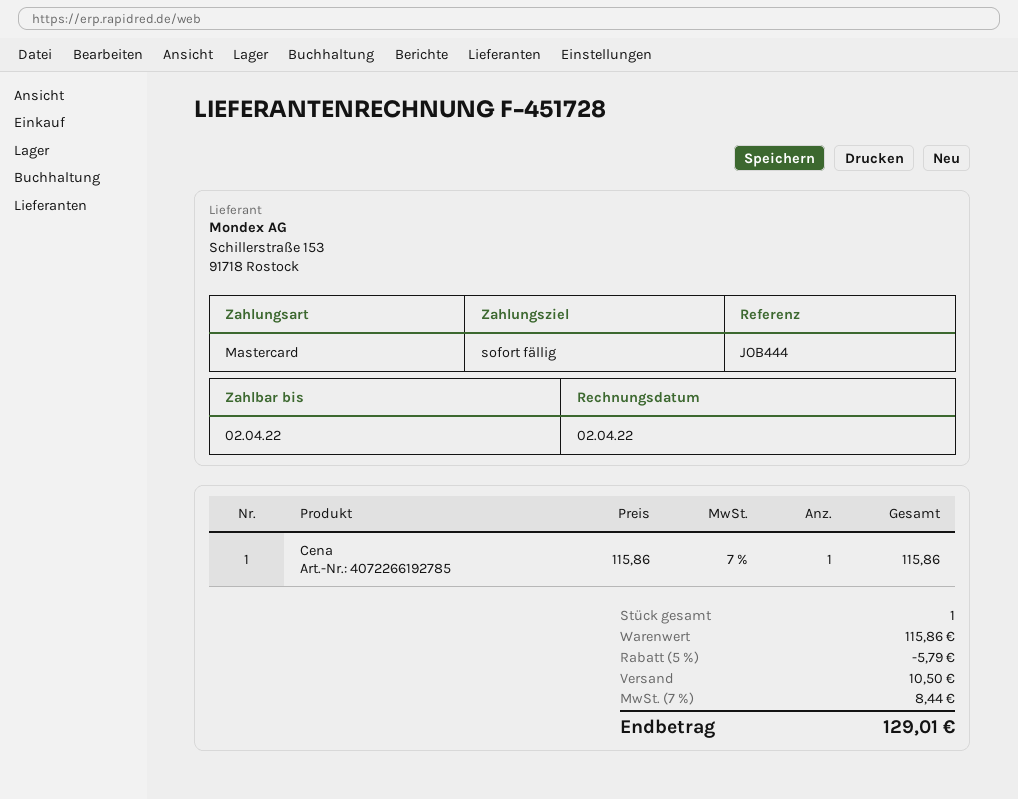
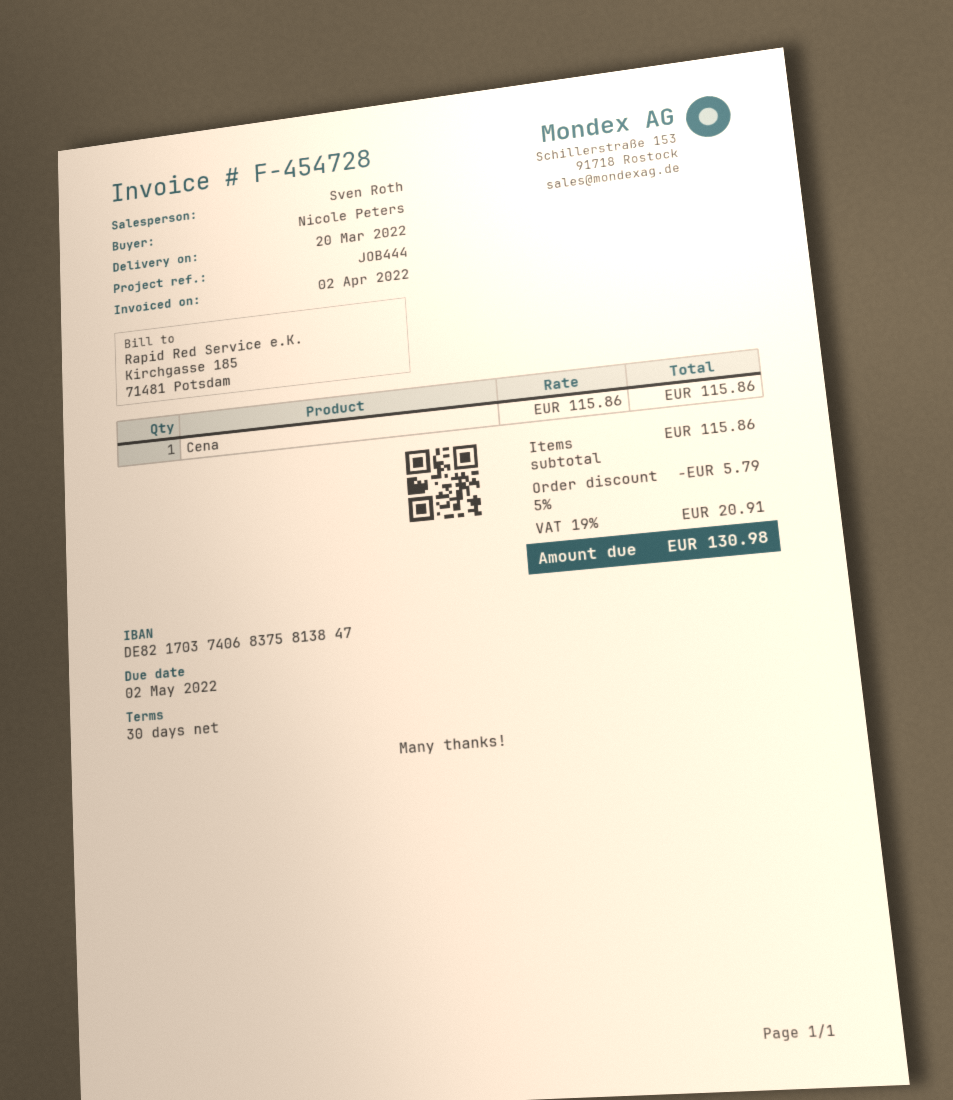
invoice number: F-451728 -> F-454728
payment terms: on receipt -> 30 days
due date: 2022-04-02 -> 2022-05-02
shipping: 10.50 -> none
tax: 7% = 8.44 -> 19% = 20.91
total: 129.01 -> 130.98

